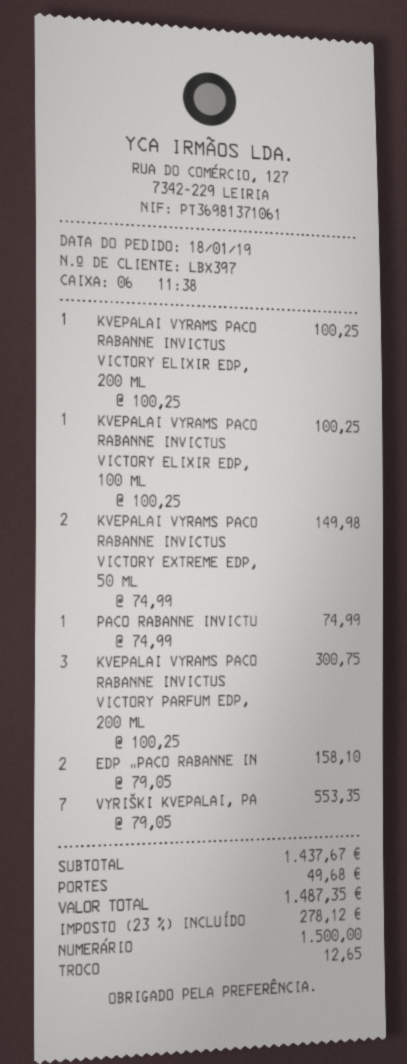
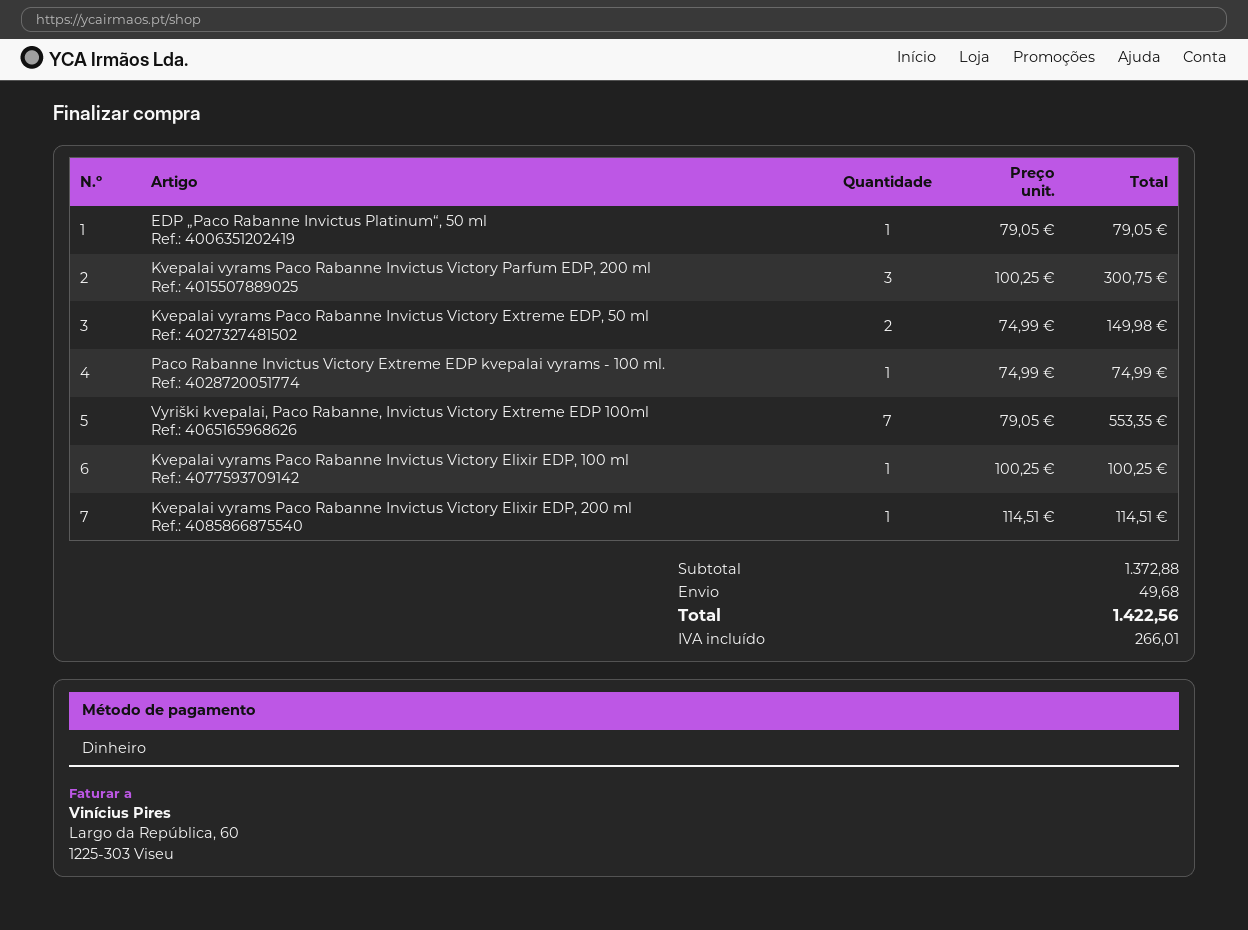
KVEPALAI VYRAMS PACO RABANNE INVICTUS VICTORY ELIXIR EDP, 200 ML: 1 x 100.25 = 100.25 -> 1 x 114.51 = 114.51
EDP „PACO RABANNE IN: 2 x 79.05 = 158.10 -> 1 x 79.05 = 79.05
subtotal: 1437.67 -> 1372.88
tax: 278.12 -> 266.01
total: 1487.35 -> 1422.56

